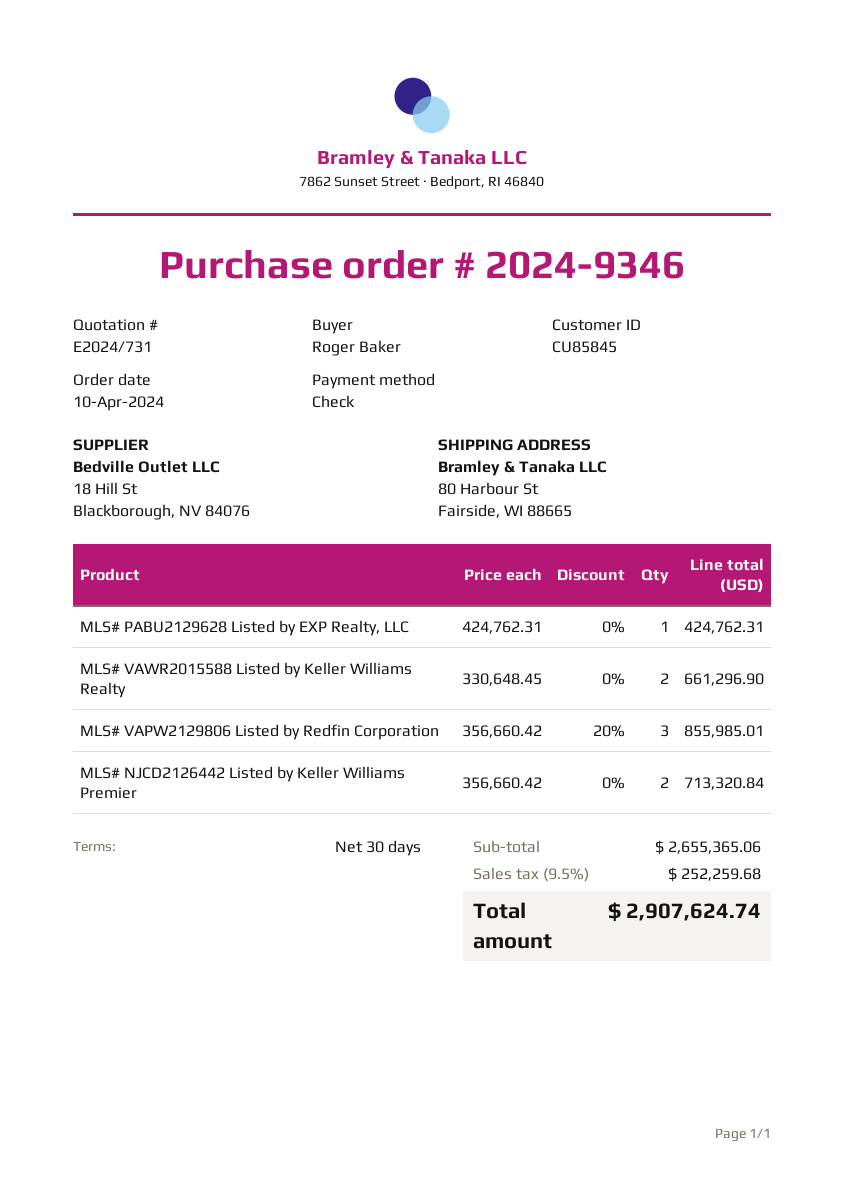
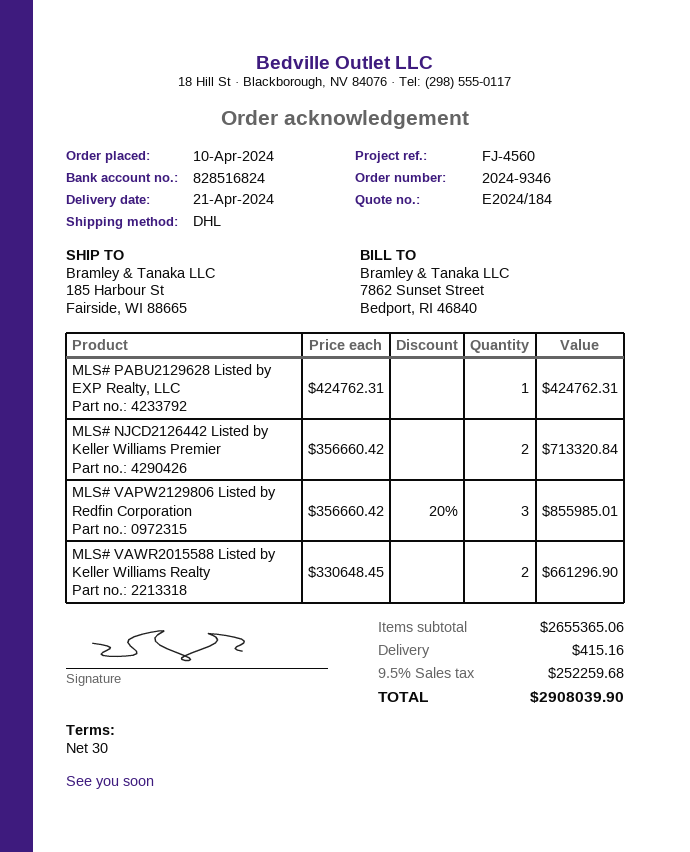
quote number: E2024/731 -> E2024/184
ship to: 80 Harbour St, Fairside, WI 88665 -> 185 Harbour St, Fairside, WI 88665
shipping: none -> 415.16
total: 2907624.74 -> 2908039.90

